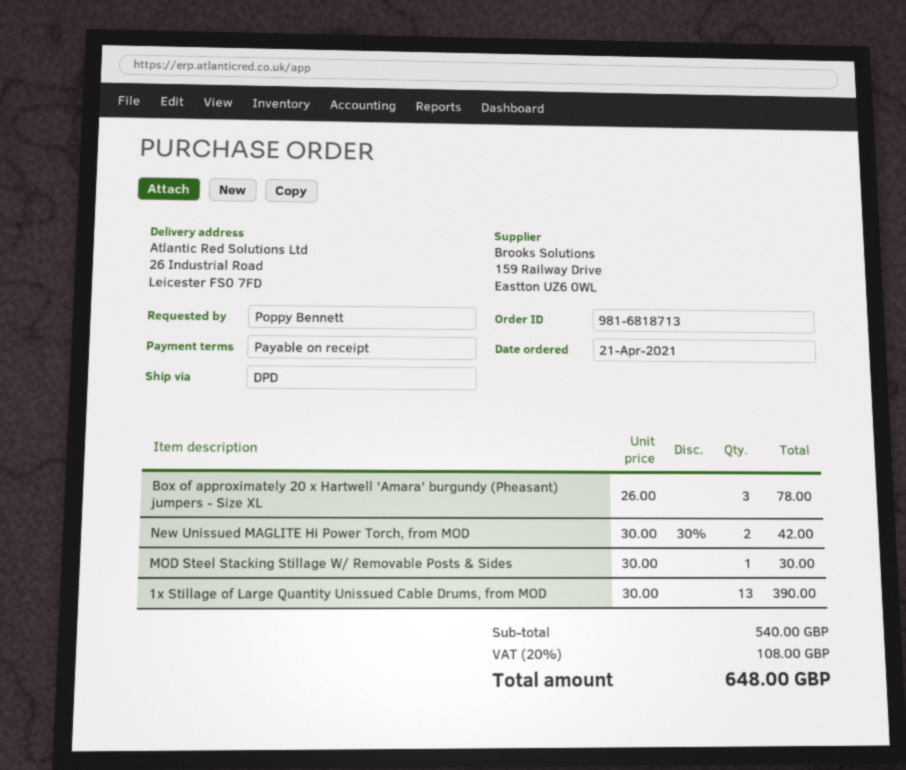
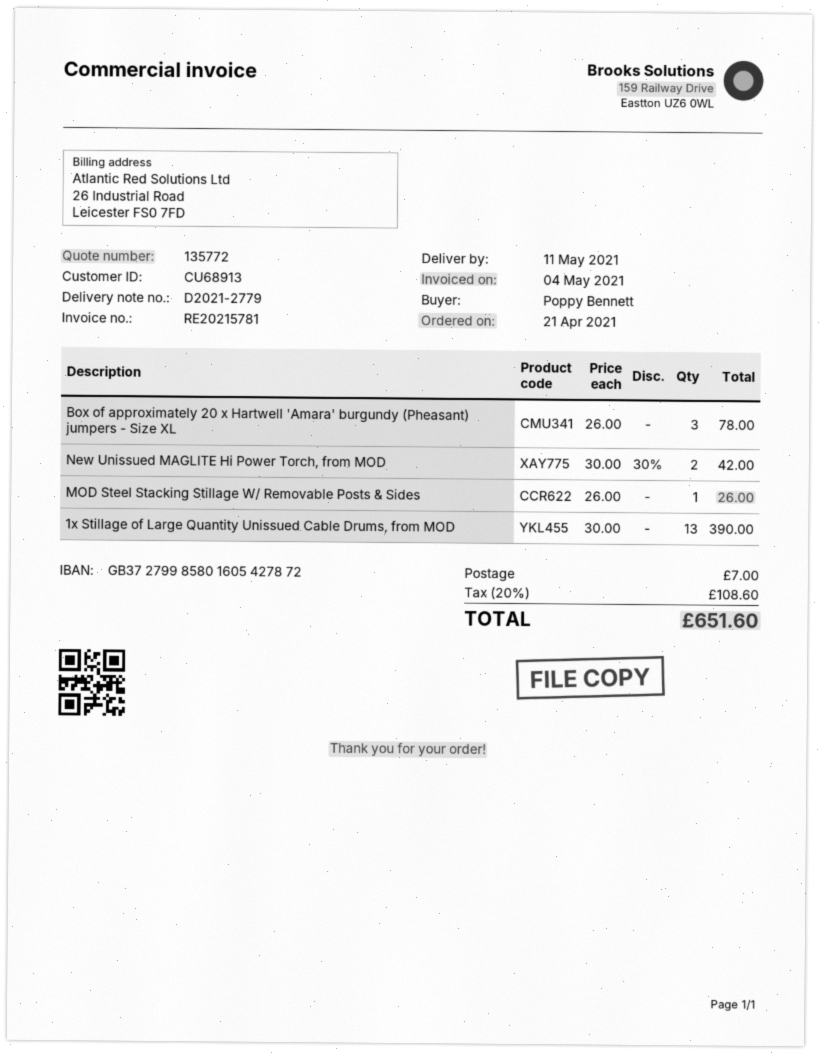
MOD Steel Stacking Stillage W/ Removable Posts & Sides: 1 x 30.00 = 30.00 -> 1 x 26.00 = 26.00
shipping: none -> 7.00
tax: 20% = 108.00 -> 20% = 108.60
total: 648.00 -> 651.60

